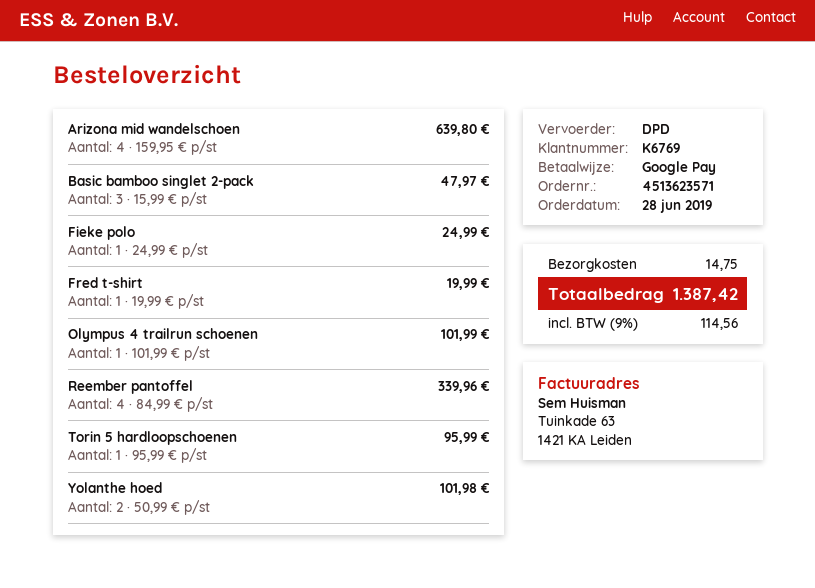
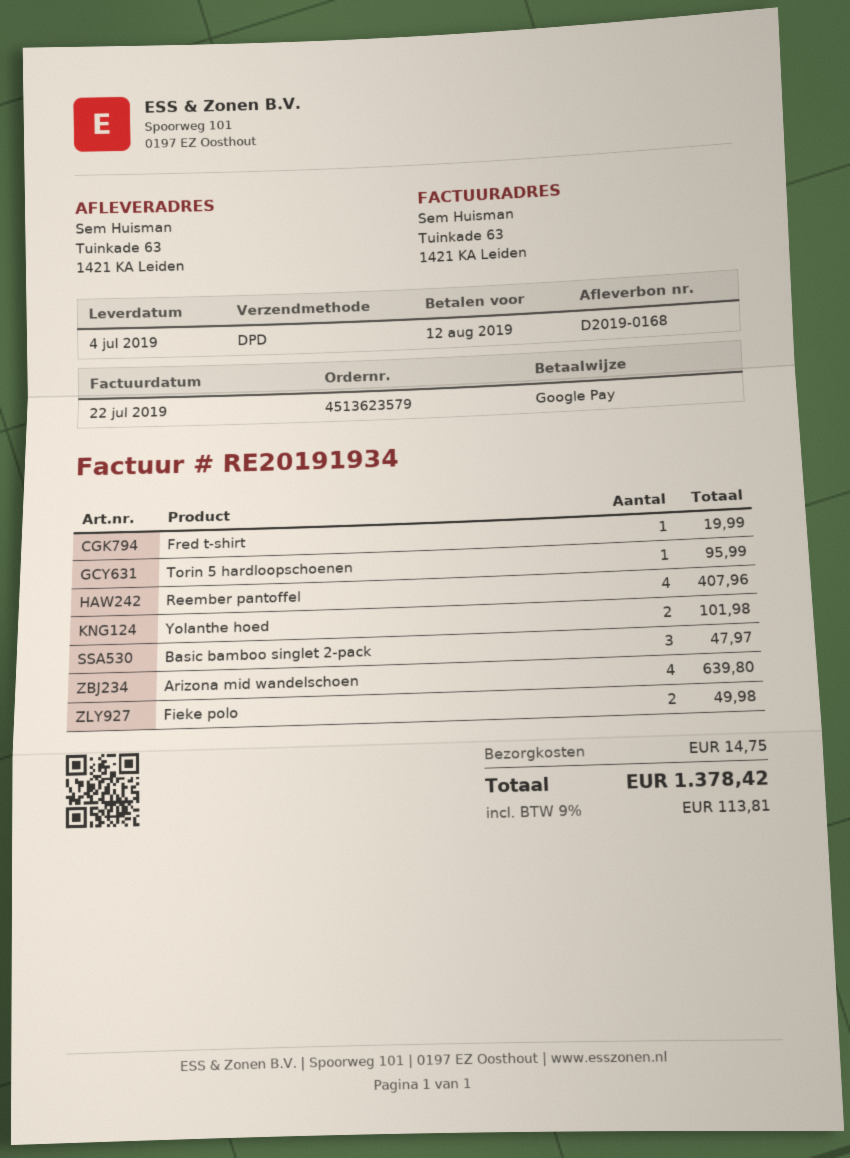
order number: 4513623571 -> 4513623579
Fieke polo: 1 for 24.99 -> 2 for 49.98
Olympus 4 trailrun schoenen: 1 for 101.99 -> none
Reember pantoffel: 4 for 339.96 -> 4 for 407.96
tax: 9% = 114.56 -> 9% = 113.81
total: 1387.42 -> 1378.42

